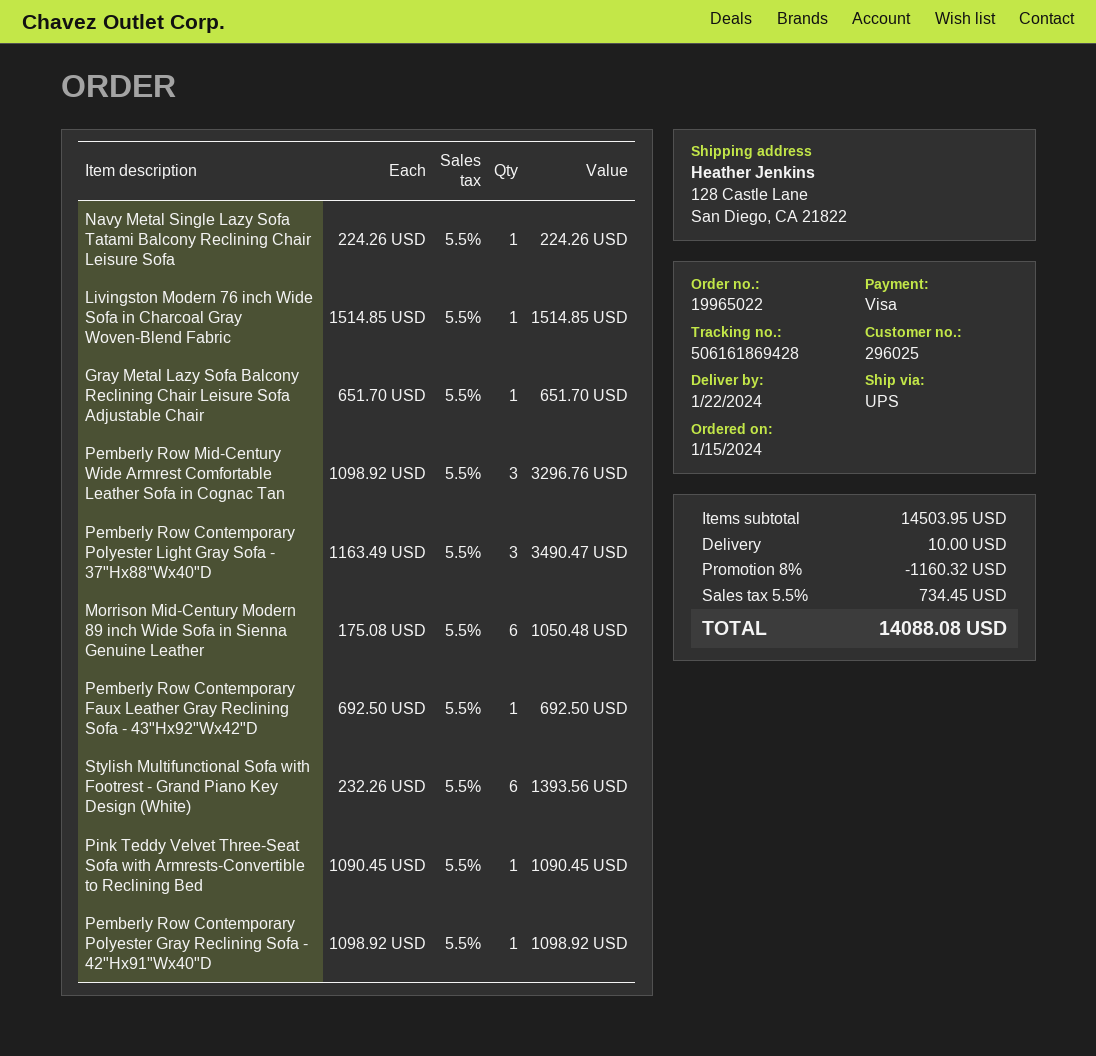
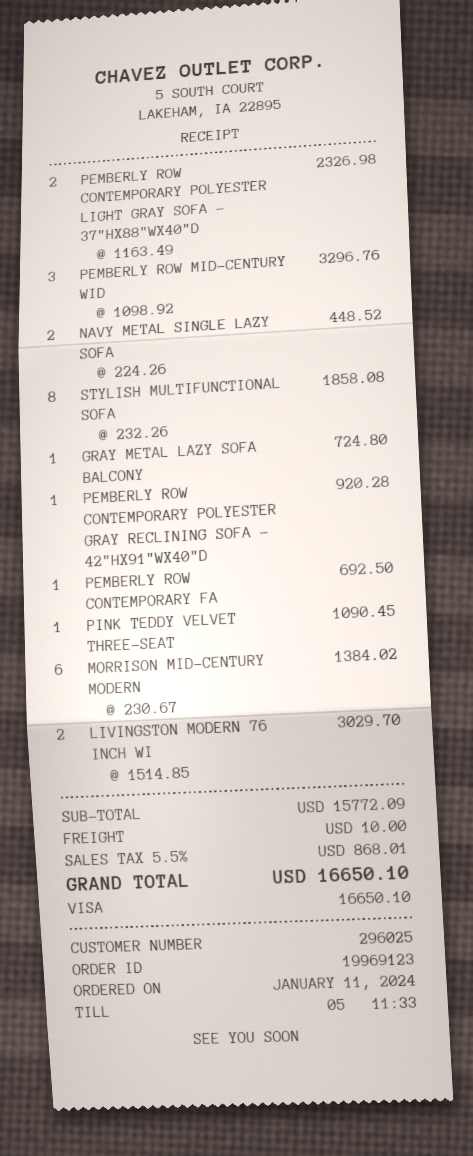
order number: 19965022 -> 19969123
order date: 2024-01-15 -> 2024-01-11
Navy Metal Single Lazy Sofa Tatami Balcony Reclining Chair Leisure Sofa: 1 x 224.26 = 224.26 -> 2 x 224.26 = 448.52
Livingston Modern 76 inch Wide Sofa in Charcoal Gray Woven-Blend Fabric: 1 x 1514.85 = 1514.85 -> 2 x 1514.85 = 3029.70
Gray Metal Lazy Sofa Balcony Reclining Chair Leisure Sofa Adjustable Chair: 1 x 651.70 = 651.70 -> 1 x 724.80 = 724.80
Pemberly Row Contemporary Polyester Light Gray Sofa - 37"Hx88"Wx40"D: 3 x 1163.49 = 3490.47 -> 2 x 1163.49 = 2326.98
Morrison Mid-Century Modern 89 inch Wide Sofa in Sienna Genuine Leather: 6 x 175.08 = 1050.48 -> 6 x 230.67 = 1384.02
Stylish Multifunctional Sofa with Footrest - Grand Piano Key Design (White): 6 x 232.26 = 1393.56 -> 8 x 232.26 = 1858.08
Pemberly Row Contemporary Polyester Gray Reclining Sofa - 42"Hx91"Wx40"D: 1 x 1098.92 = 1098.92 -> 1 x 920.28 = 920.28
subtotal: 14503.95 -> 15772.09
discount: 8% = 1160.32 -> none
tax: 5.5% = 734.45 -> 5.5% = 868.01
total: 14088.08 -> 16650.10

